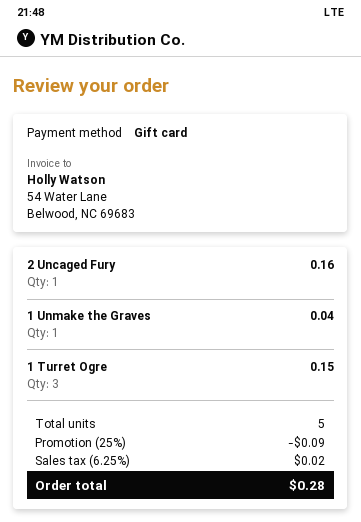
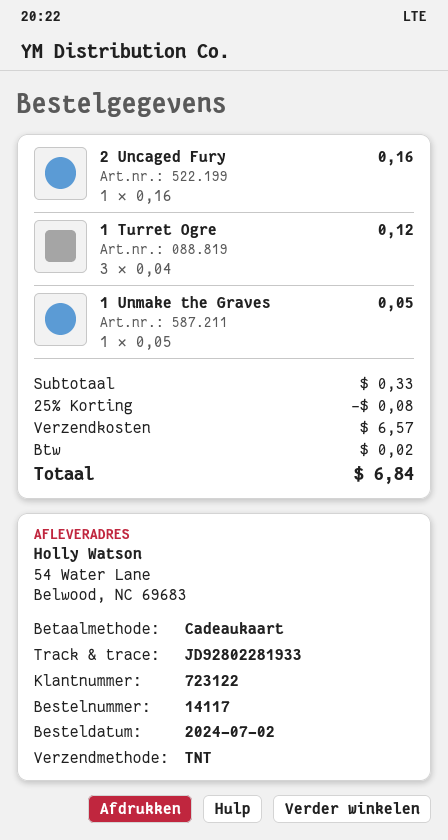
1 Unmake the Graves: 1 for 0.04 -> 1 for 0.05
1 Turret Ogre: 3 for 0.15 -> 3 for 0.12
discount: 25% = 0.09 -> 25% = 0.08
shipping: none -> 6.57
total: 0.28 -> 6.84

